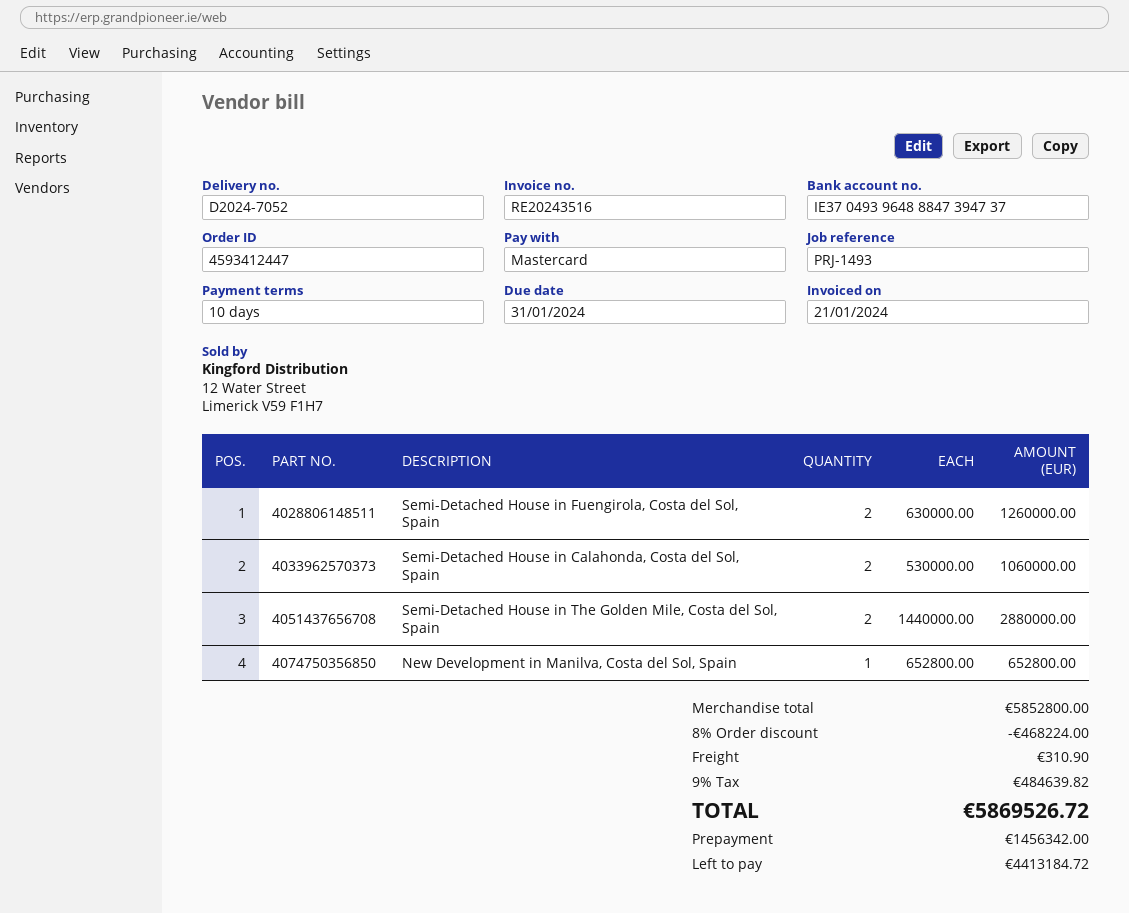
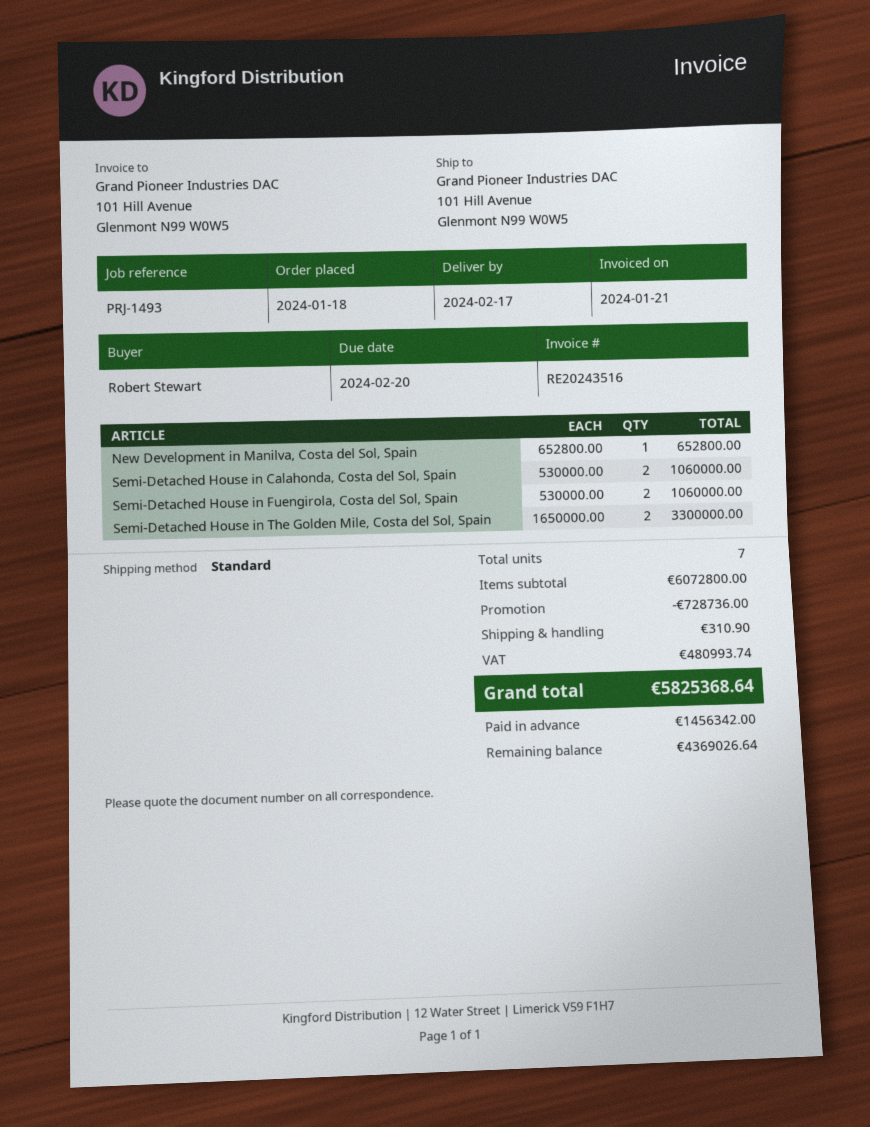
due date: 2024-01-31 -> 2024-02-20
Semi-Detached House in Fuengirola, Costa del Sol, Spain: 2 x 630000.00 = 1260000.00 -> 2 x 530000.00 = 1060000.00
Semi-Detached House in The Golden Mile, Costa del Sol, Spain: 2 x 1440000.00 = 2880000.00 -> 2 x 1650000.00 = 3300000.00
subtotal: 5852800.00 -> 6072800.00
discount: 468224.00 -> 728736.00
tax: 484639.82 -> 480993.74
total: 5869526.72 -> 5825368.64
balance: 4413184.72 -> 4369026.64

